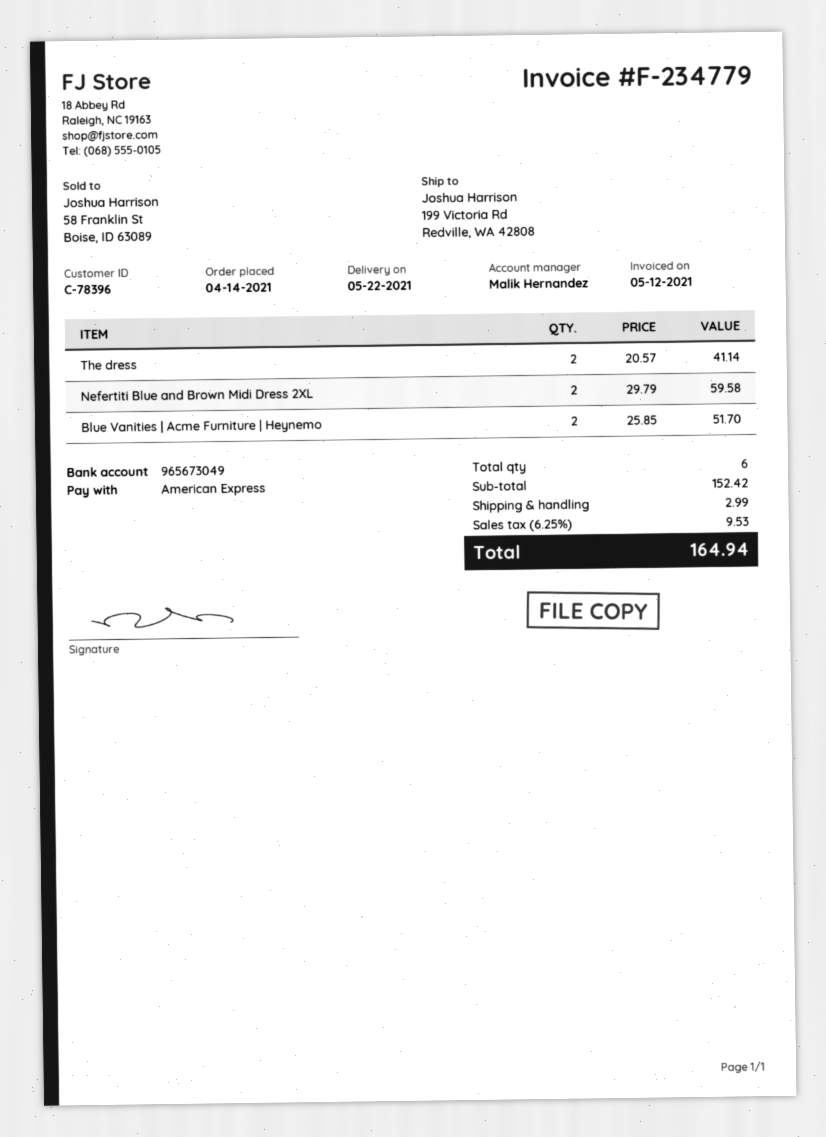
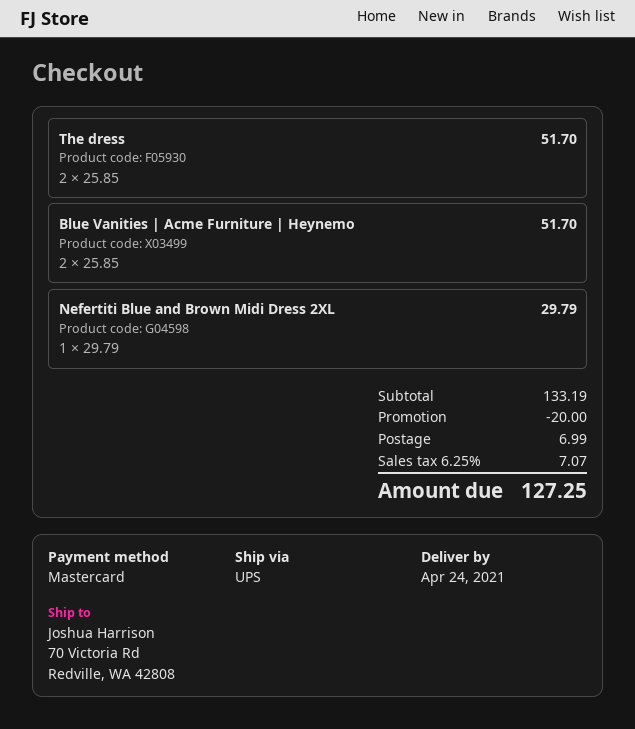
delivery date: 2021-05-22 -> 2021-04-24
payment method: American Express -> Mastercard
ship to: 199 Victoria Rd, Redville, WA 42808 -> 70 Victoria Rd, Redville, WA 42808
The dress: 2 x 20.57 = 41.14 -> 2 x 25.85 = 51.70
Nefertiti Blue and Brown Midi Dress 2XL: 2 x 29.79 = 59.58 -> 1 x 29.79 = 29.79
subtotal: 152.42 -> 133.19
discount: none -> 20.00
shipping: 2.99 -> 6.99
tax: 6.25% = 9.53 -> 6.25% = 7.07
total: 164.94 -> 127.25

